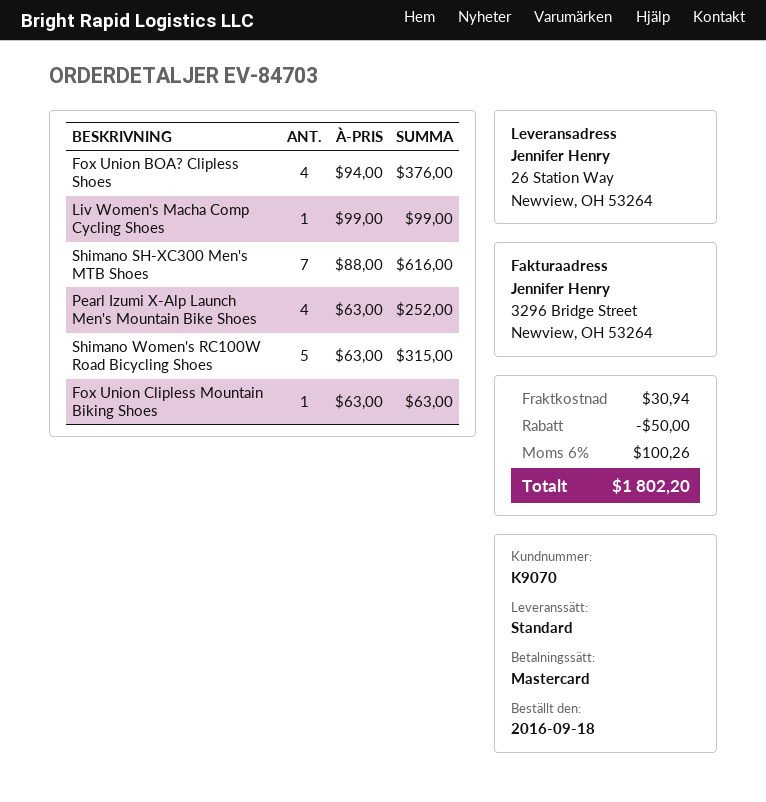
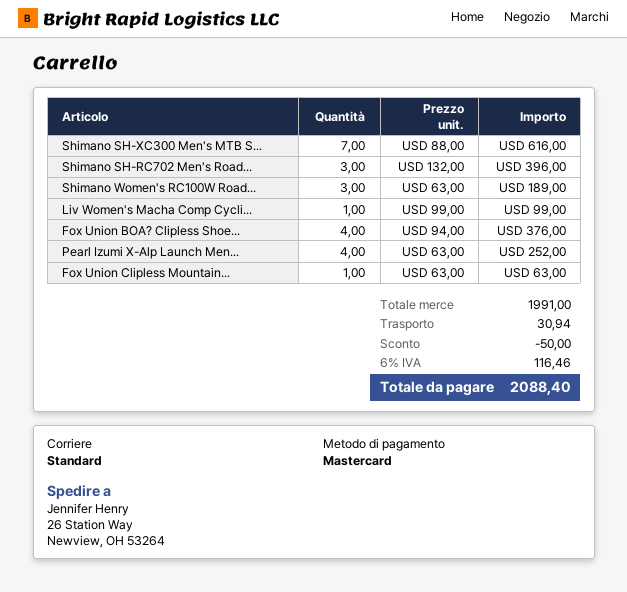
Shimano Women's RC100W Road Bicycling Shoes: 5 x 63.00 = 315.00 -> 3 x 63.00 = 189.00
Shimano SH-RC702 Men's Road...: none -> 3 x 132.00 = 396.00
tax: 6% = 100.26 -> 6% = 116.46
total: 1802.20 -> 2088.40

